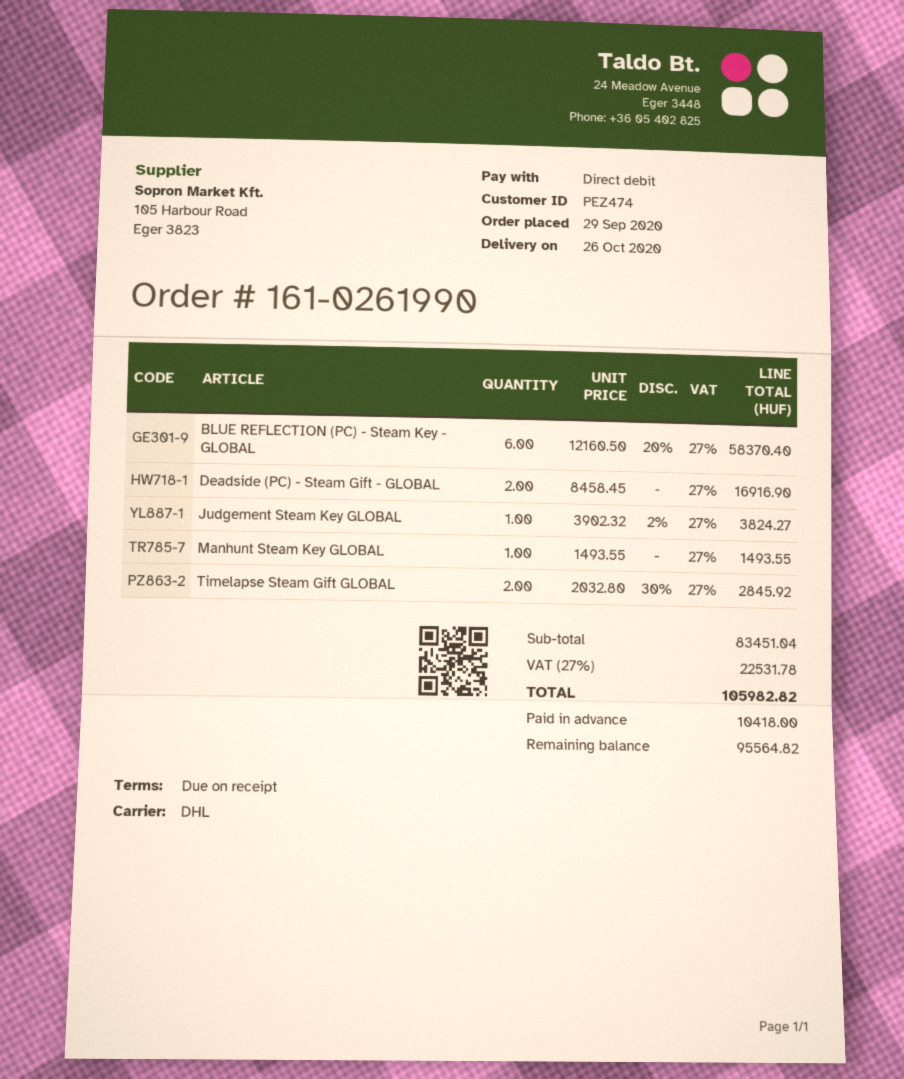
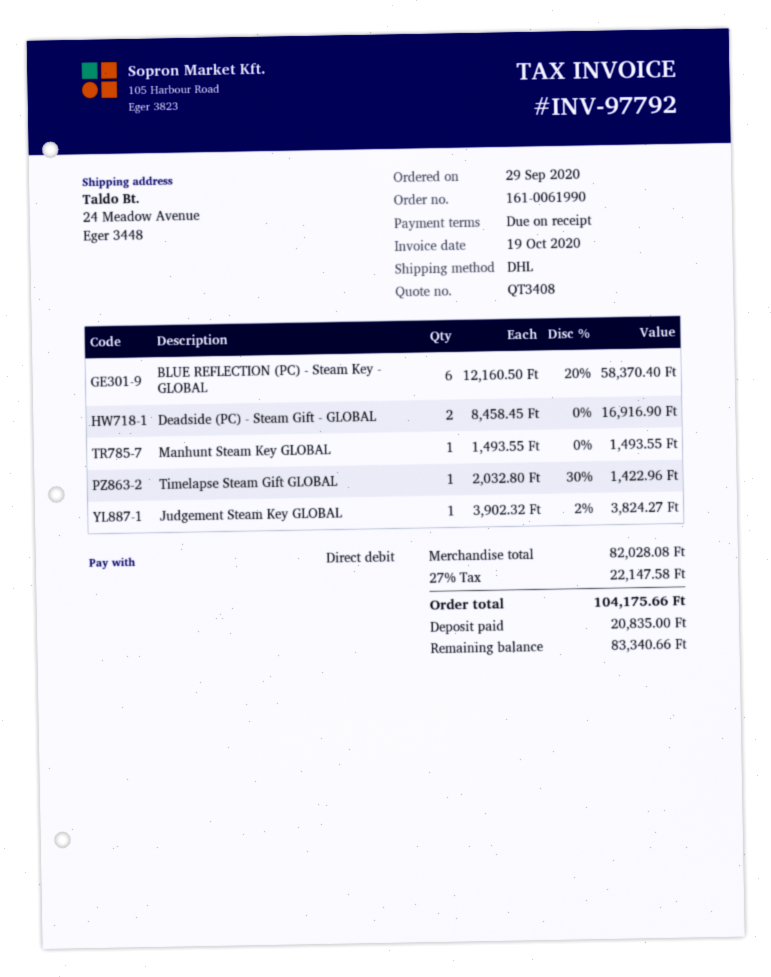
order number: 161-0261990 -> 161-0061990
Timelapse Steam Gift GLOBAL: 2 x 2032.80 - 30% = 2845.92 -> 1 x 2032.80 - 30% = 1422.96
subtotal: 83451.04 -> 82028.08
tax: 27% = 22531.78 -> 27% = 22147.58
total: 105982.82 -> 104175.66
deposit: 10418.00 -> 20835.00
balance: 95564.82 -> 83340.66

